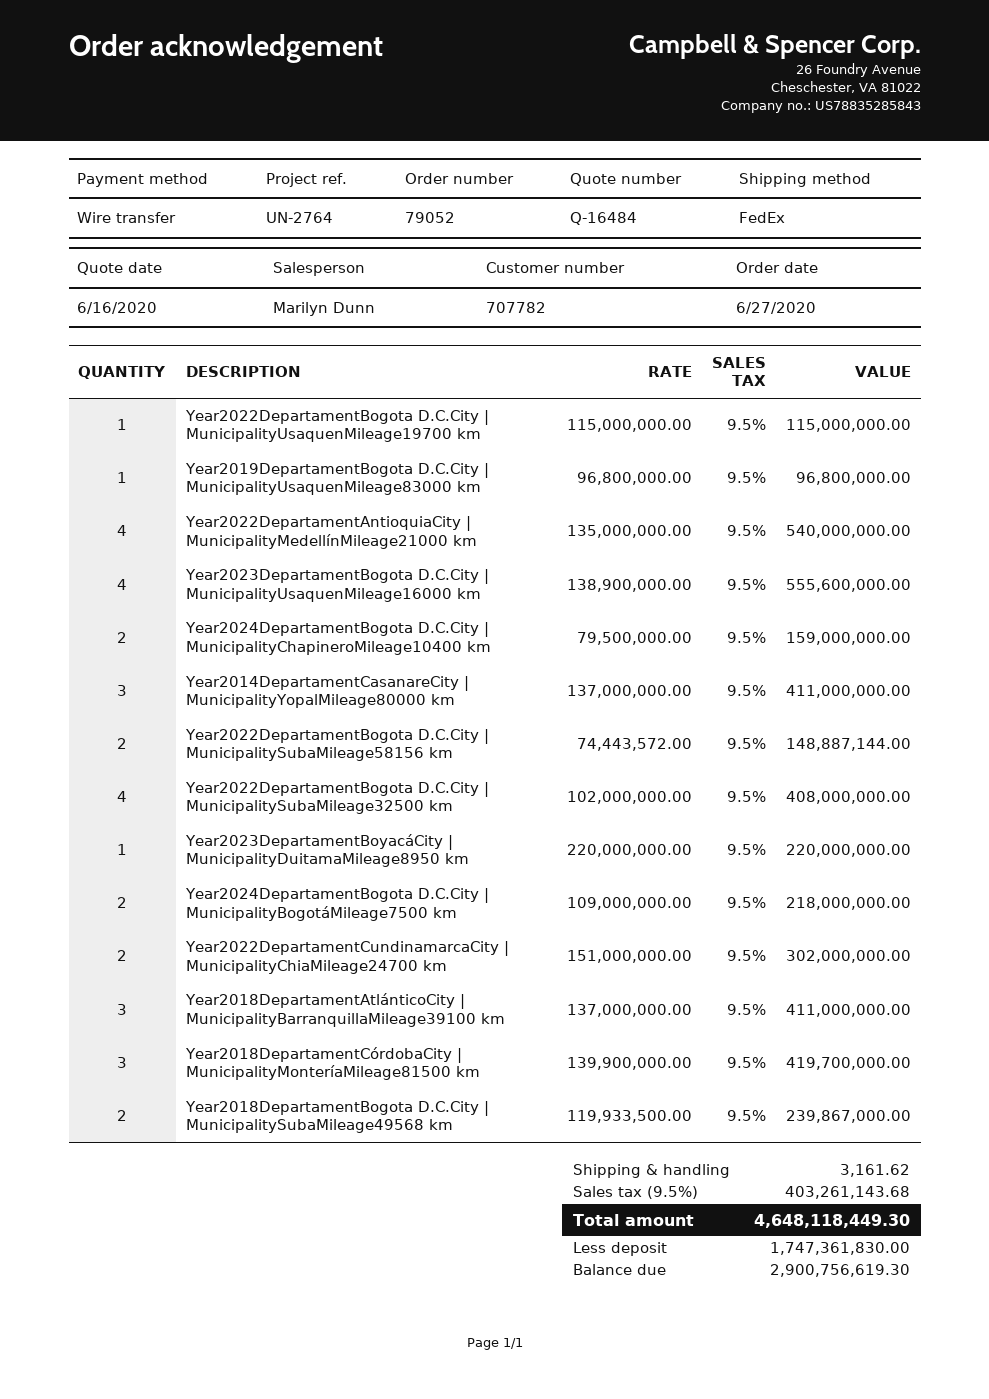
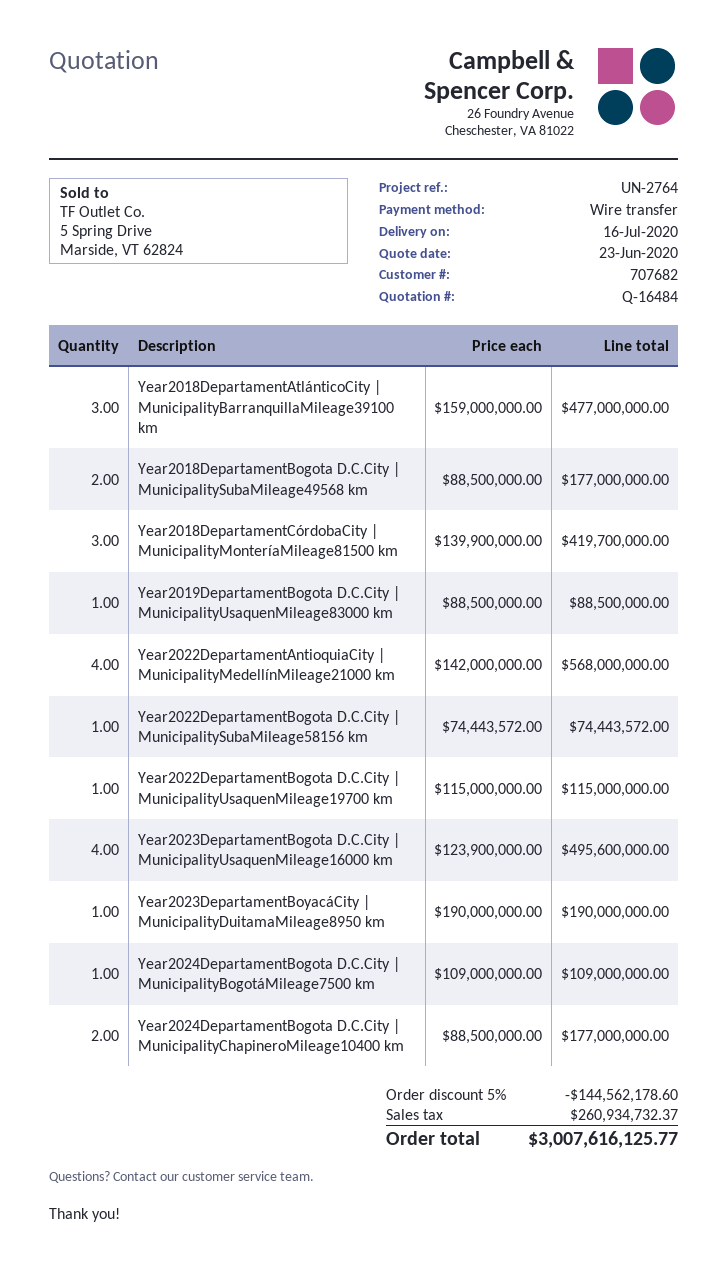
quote date: 2020-06-16 -> 2020-06-23
customer number: 707782 -> 707682
Year2019DepartamentBogota D.C.City | MunicipalityUsaquenMileage83000 km: 1 x 96800000.00 = 96800000.00 -> 1 x 88500000.00 = 88500000.00
Year2022DepartamentAntioquiaCity | MunicipalityMedellínMileage21000 km: 4 x 135000000.00 = 540000000.00 -> 4 x 142000000.00 = 568000000.00
Year2023DepartamentBogota D.C.City | MunicipalityUsaquenMileage16000 km: 4 x 138900000.00 = 555600000.00 -> 4 x 123900000.00 = 495600000.00
Year2024DepartamentBogota D.C.City | MunicipalityChapineroMileage10400 km: 2 x 79500000.00 = 159000000.00 -> 2 x 88500000.00 = 177000000.00
Year2014DepartamentCasanareCity | MunicipalityYopalMileage80000 km: 3 x 137000000.00 = 411000000.00 -> none
Year2022DepartamentBogota D.C.City | MunicipalitySubaMileage58156 km: 2 x 74443572.00 = 148887144.00 -> 1 x 74443572.00 = 74443572.00
Year2022DepartamentBogota D.C.City | MunicipalitySubaMileage32500 km: 4 x 102000000.00 = 408000000.00 -> none
Year2023DepartamentBoyacáCity | MunicipalityDuitamaMileage8950 km: 1 x 220000000.00 = 220000000.00 -> 1 x 190000000.00 = 190000000.00
Year2024DepartamentBogota D.C.City | MunicipalityBogotáMileage7500 km: 2 x 109000000.00 = 218000000.00 -> 1 x 109000000.00 = 109000000.00
Year2022DepartamentCundinamarcaCity | MunicipalityChiaMileage24700 km: 2 x 151000000.00 = 302000000.00 -> none
Year2018DepartamentAtlánticoCity | MunicipalityBarranquillaMileage39100 km: 3 x 137000000.00 = 411000000.00 -> 3 x 159000000.00 = 477000000.00
Year2018DepartamentBogota D.C.City | MunicipalitySubaMileage49568 km: 2 x 119933500.00 = 239867000.00 -> 2 x 88500000.00 = 177000000.00
discount: none -> 5% = 144562178.60
shipping: 3161.62 -> none
tax: 403261143.68 -> 260934732.37
total: 4648118449.30 -> 3007616125.77

